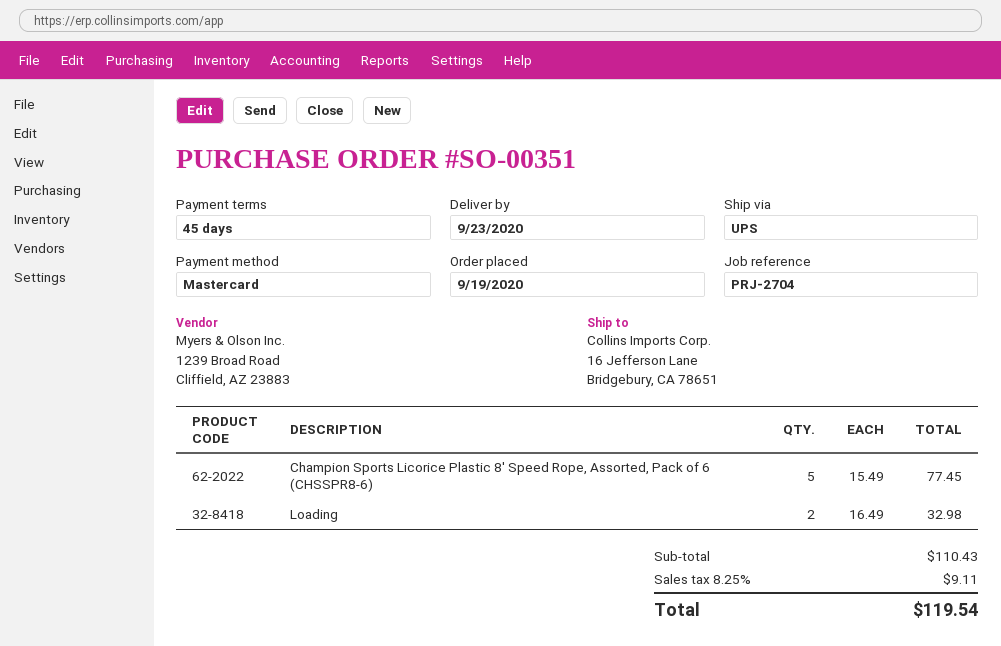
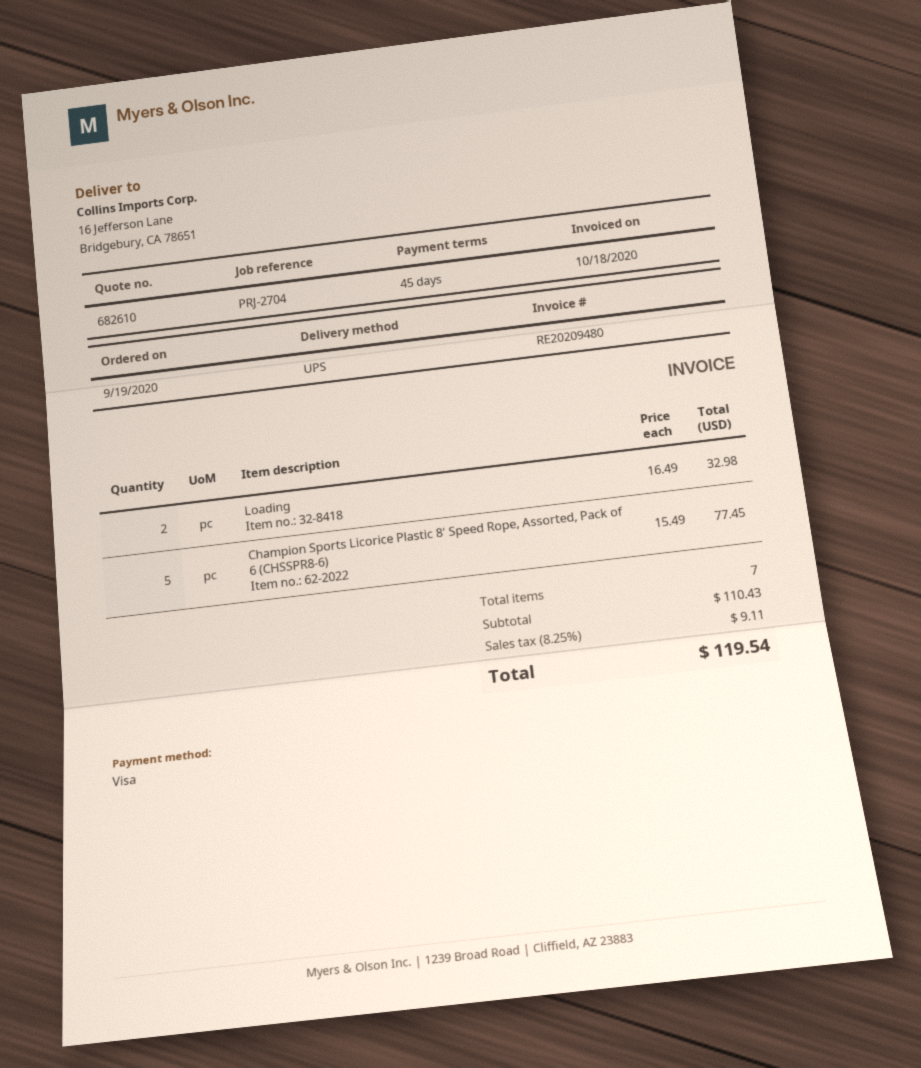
payment method: Mastercard -> Visa

